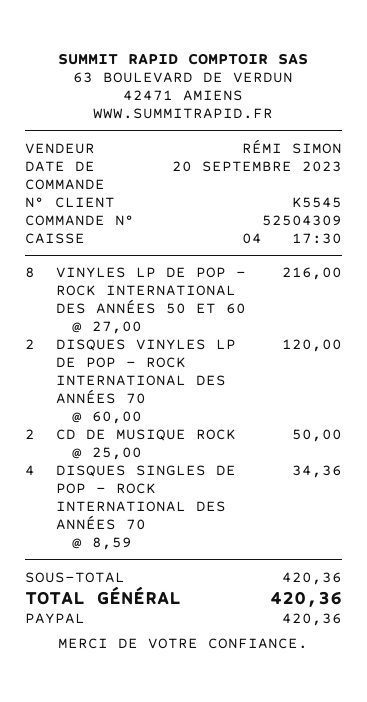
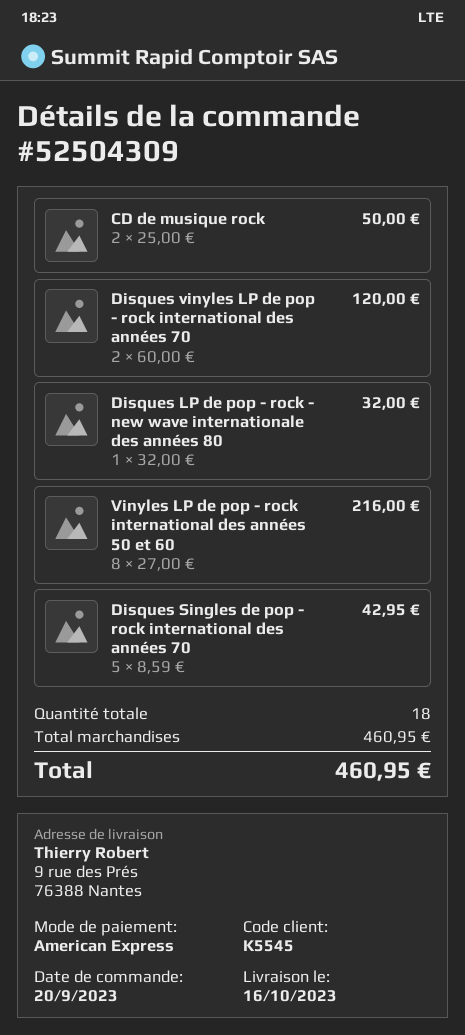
payment method: PayPal -> American Express
DISQUES SINGLES DE POP - ROCK INTERNATIONAL DES ANNÉES 70: 4 x 8.59 = 34.36 -> 5 x 8.59 = 42.95
Disques LP de pop - rock - new wave internationale des années 80: none -> 1 x 32.00 = 32.00
subtotal: 420.36 -> 460.95
total: 420.36 -> 460.95

